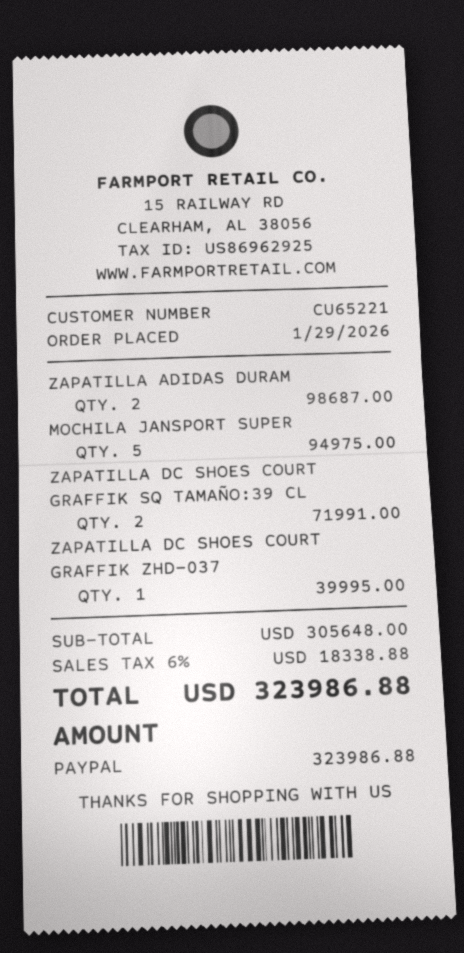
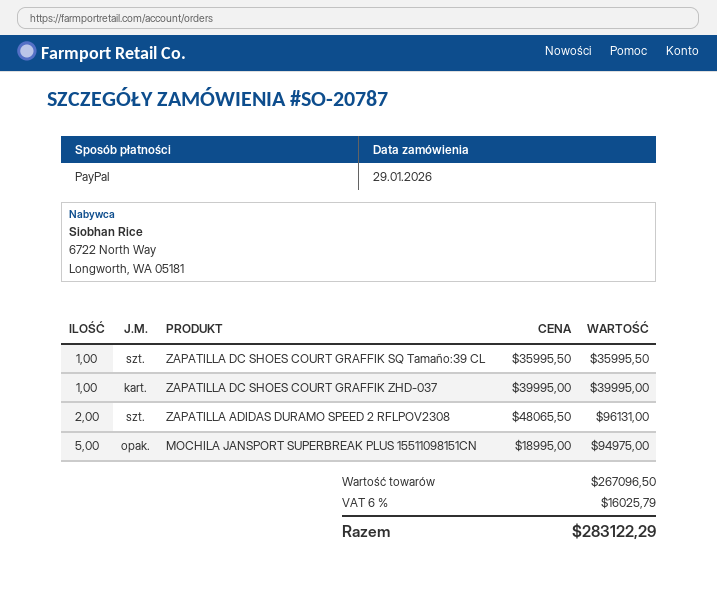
ZAPATILLA ADIDAS DURAM: 2 for 98687.00 -> 2 for 96131.00
ZAPATILLA DC SHOES COURT GRAFFIK SQ TAMAÑO:39 CL: 2 for 71991.00 -> 1 for 35995.50
subtotal: 305648.00 -> 267096.50
tax: 6% = 18338.88 -> 6% = 16025.79
total: 323986.88 -> 283122.29

